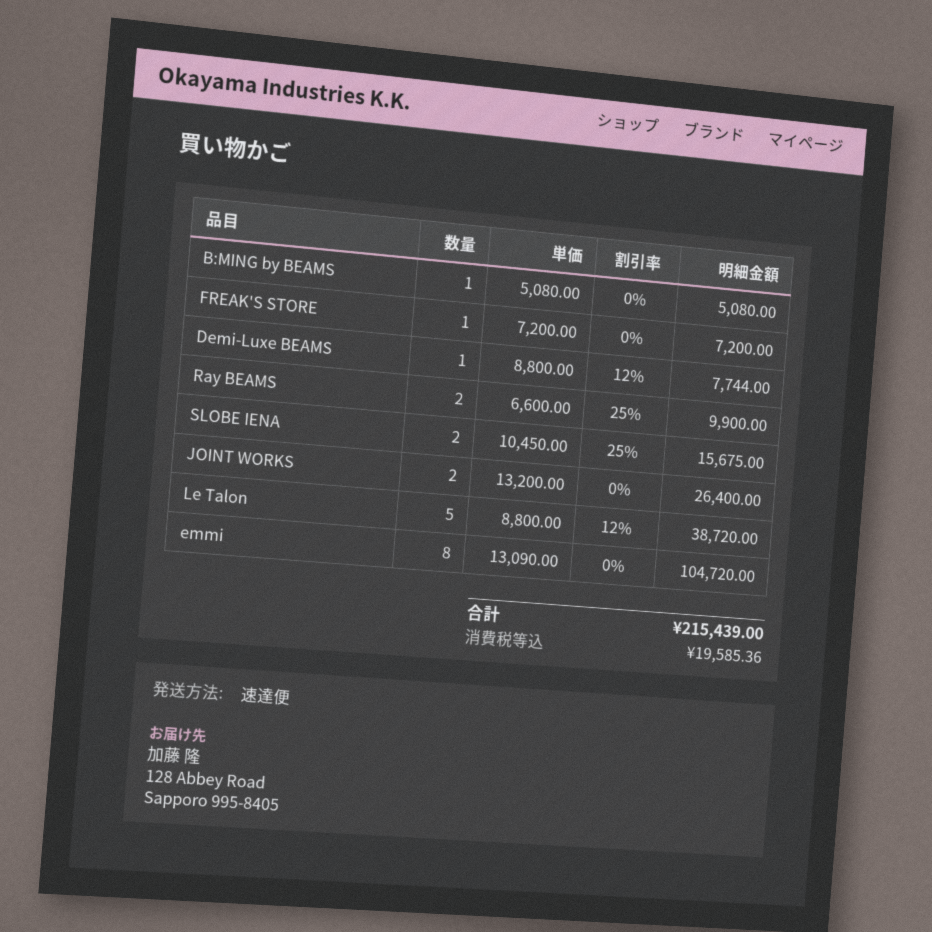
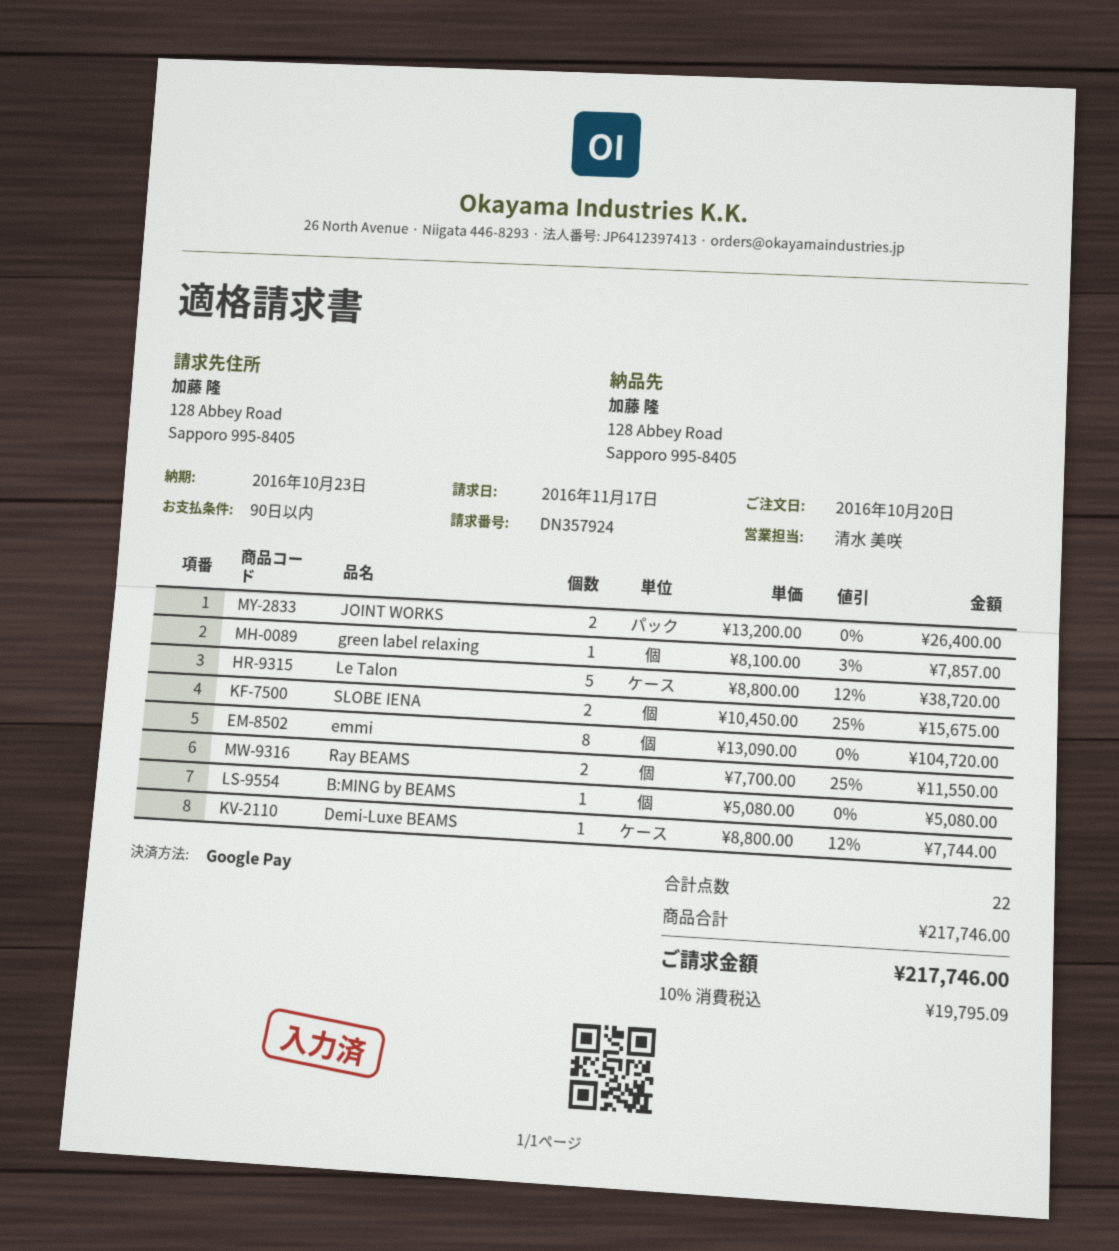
FREAK'S STORE: 1 x 7200.00 = 7200.00 -> none
Ray BEAMS: 2 x 6600.00 - 25% = 9900.00 -> 2 x 7700.00 - 25% = 11550.00
green label relaxing: none -> 1 x 8100.00 - 3% = 7857.00
tax: 19585.36 -> 19795.09
total: 215439.00 -> 217746.00

